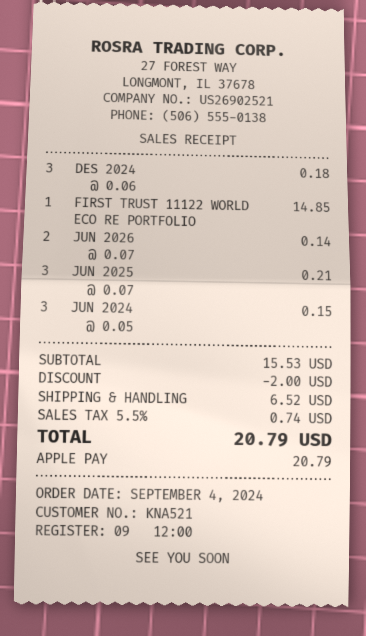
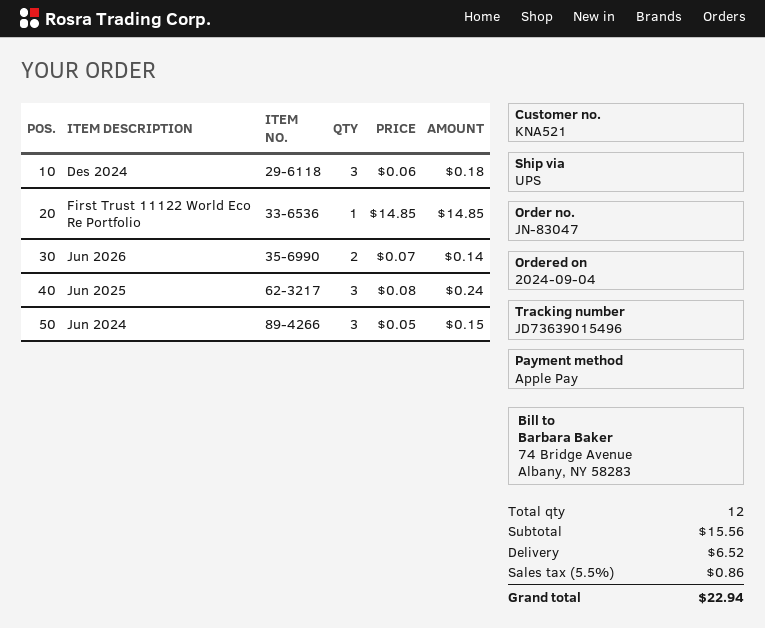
JUN 2025: 3 x 0.07 = 0.21 -> 3 x 0.08 = 0.24
subtotal: 15.53 -> 15.56
discount: 2.00 -> none
tax: 5.5% = 0.74 -> 5.5% = 0.86
total: 20.79 -> 22.94

